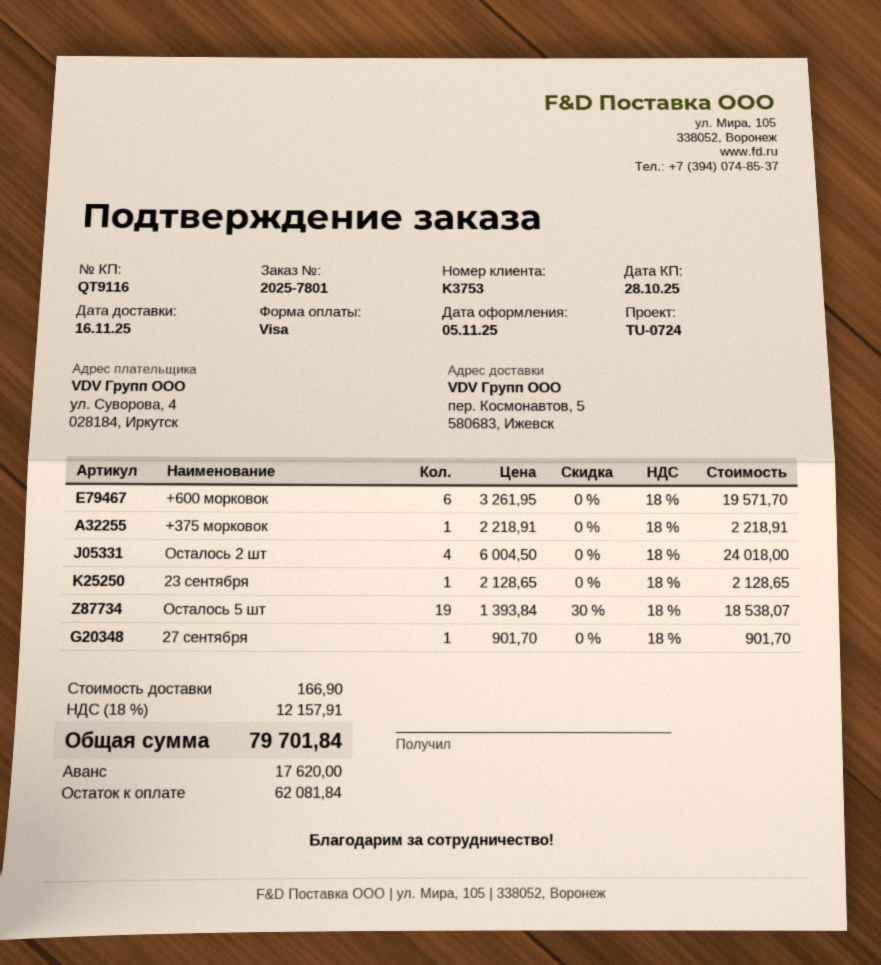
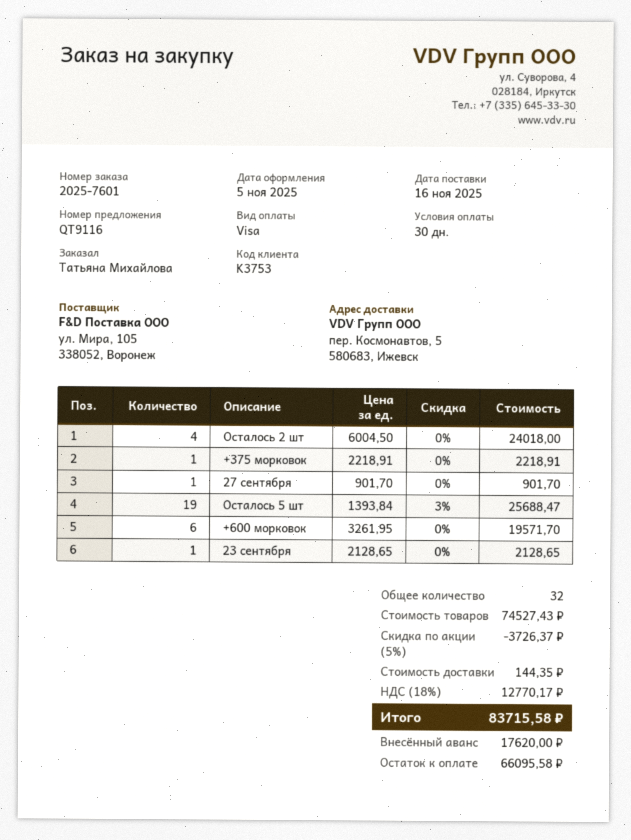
order number: 2025-7801 -> 2025-7601
Осталось 5 шт: 19 x 1393.84 - 30% = 18538.07 -> 19 x 1393.84 - 3% = 25688.47
discount: none -> 5% = 3726.37
shipping: 166.90 -> 144.35
tax: 18% = 12157.91 -> 18% = 12770.17
total: 79701.84 -> 83715.58
balance: 62081.84 -> 66095.58

